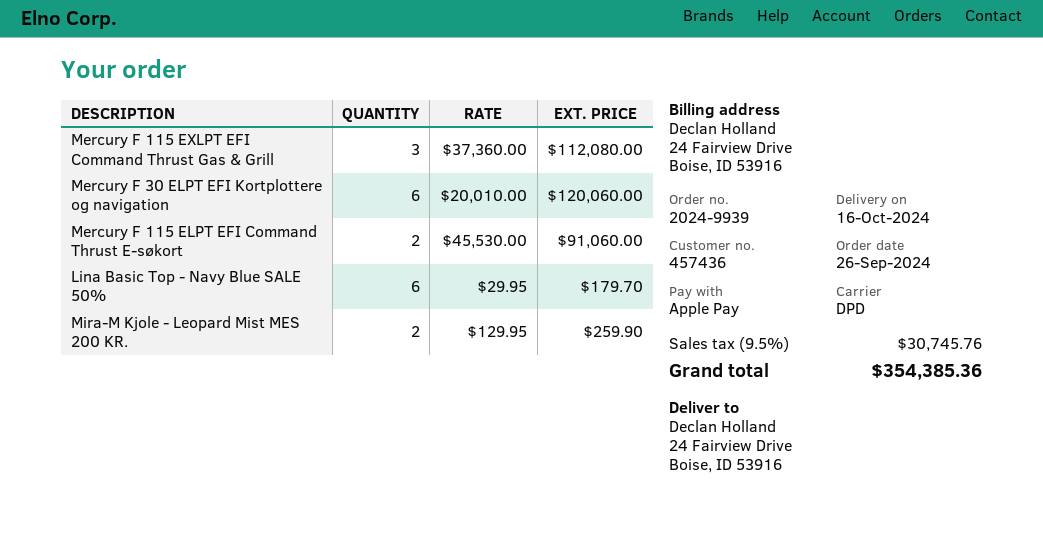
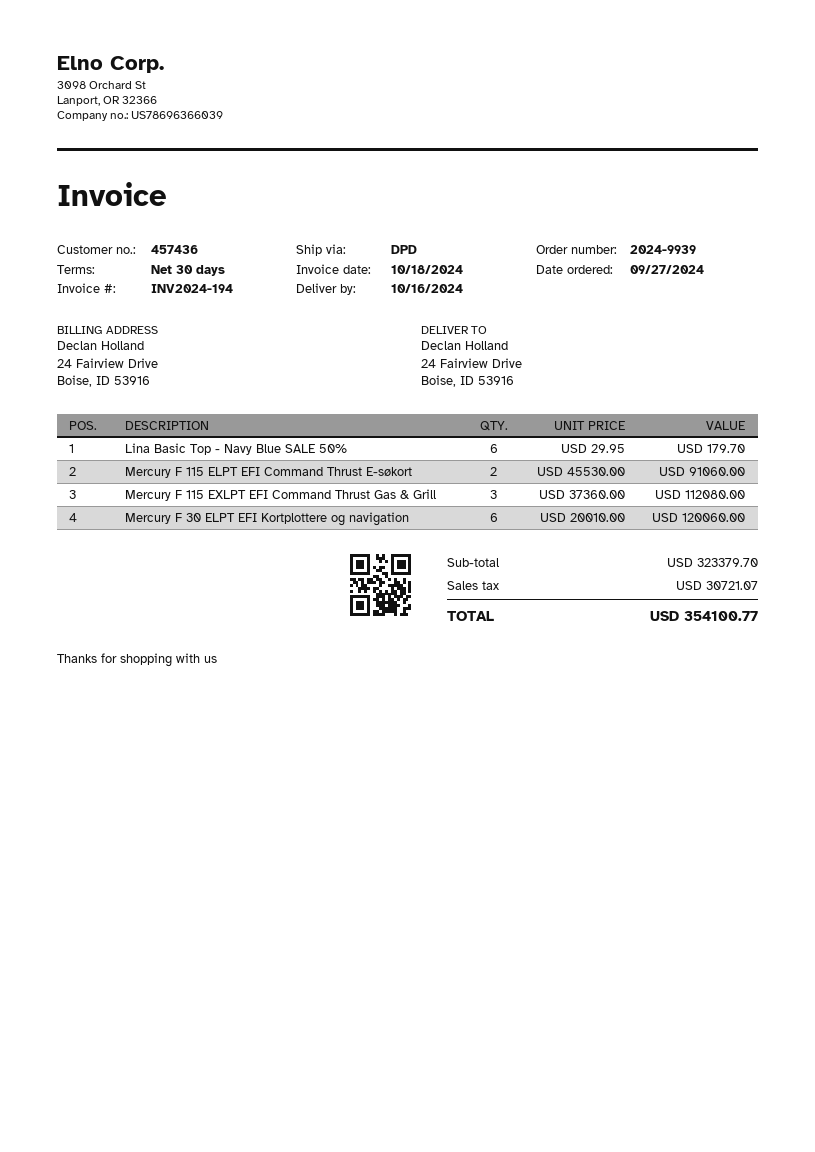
order date: 2024-09-26 -> 2024-09-27
Mira-M Kjole - Leopard Mist MES 200 KR.: 2 x 129.95 = 259.90 -> none
tax: 30745.76 -> 30721.07
total: 354385.36 -> 354100.77

